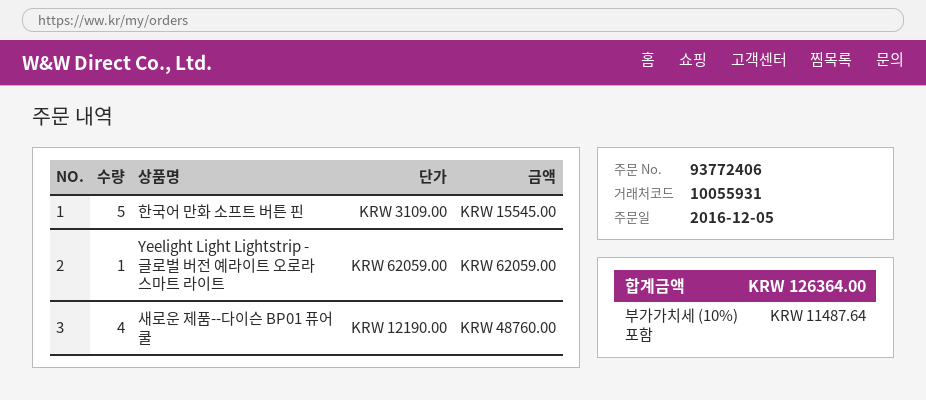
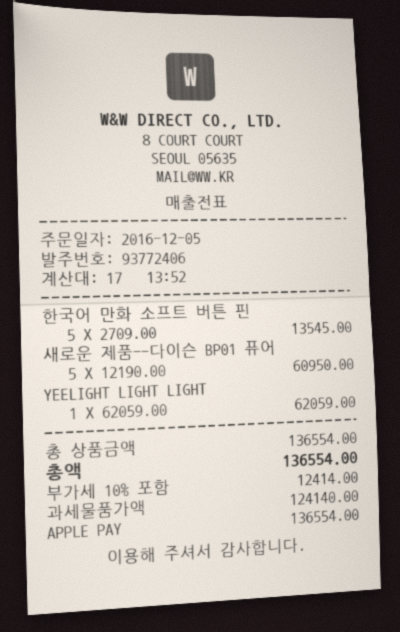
한국어 만화 소프트 버튼 핀: 5 x 3109.00 = 15545.00 -> 5 x 2709.00 = 13545.00
새로운 제품--다이슨 BP01 퓨어 쿨: 4 x 12190.00 = 48760.00 -> 5 x 12190.00 = 60950.00
tax: 10% = 11487.64 -> 10% = 12414.00
total: 126364.00 -> 136554.00

